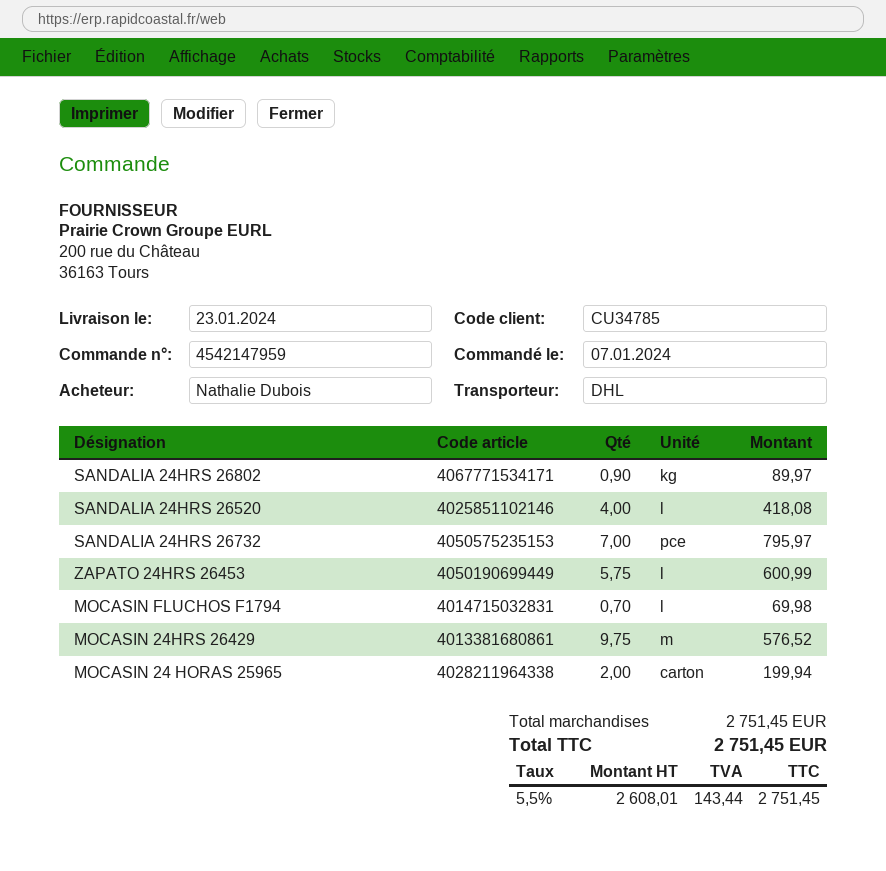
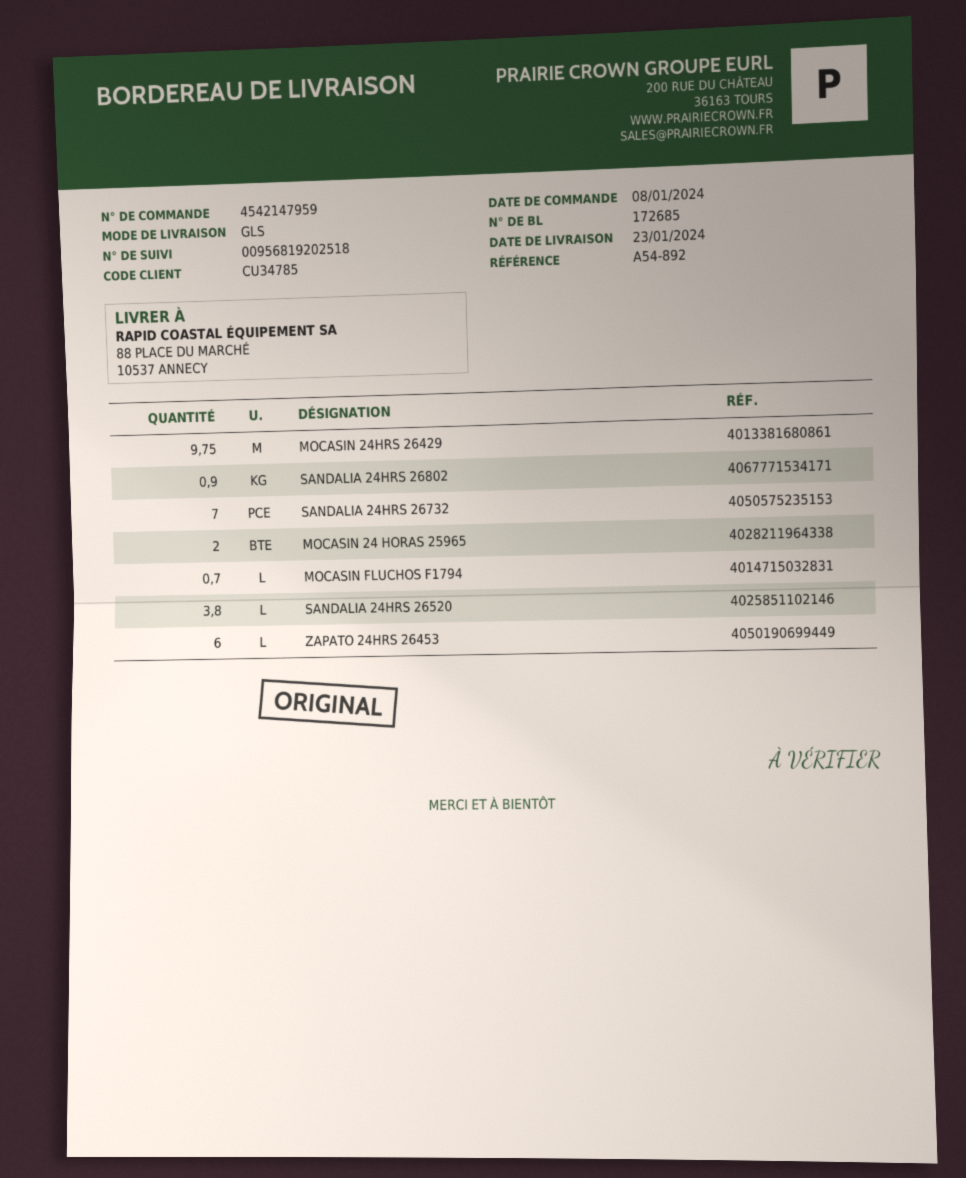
order date: 2024-01-07 -> 2024-01-08
shipping method: DHL -> GLS
SANDALIA 24HRS 26520: 4 -> 3.8
ZAPATO 24HRS 26453: 5.75 -> 6

